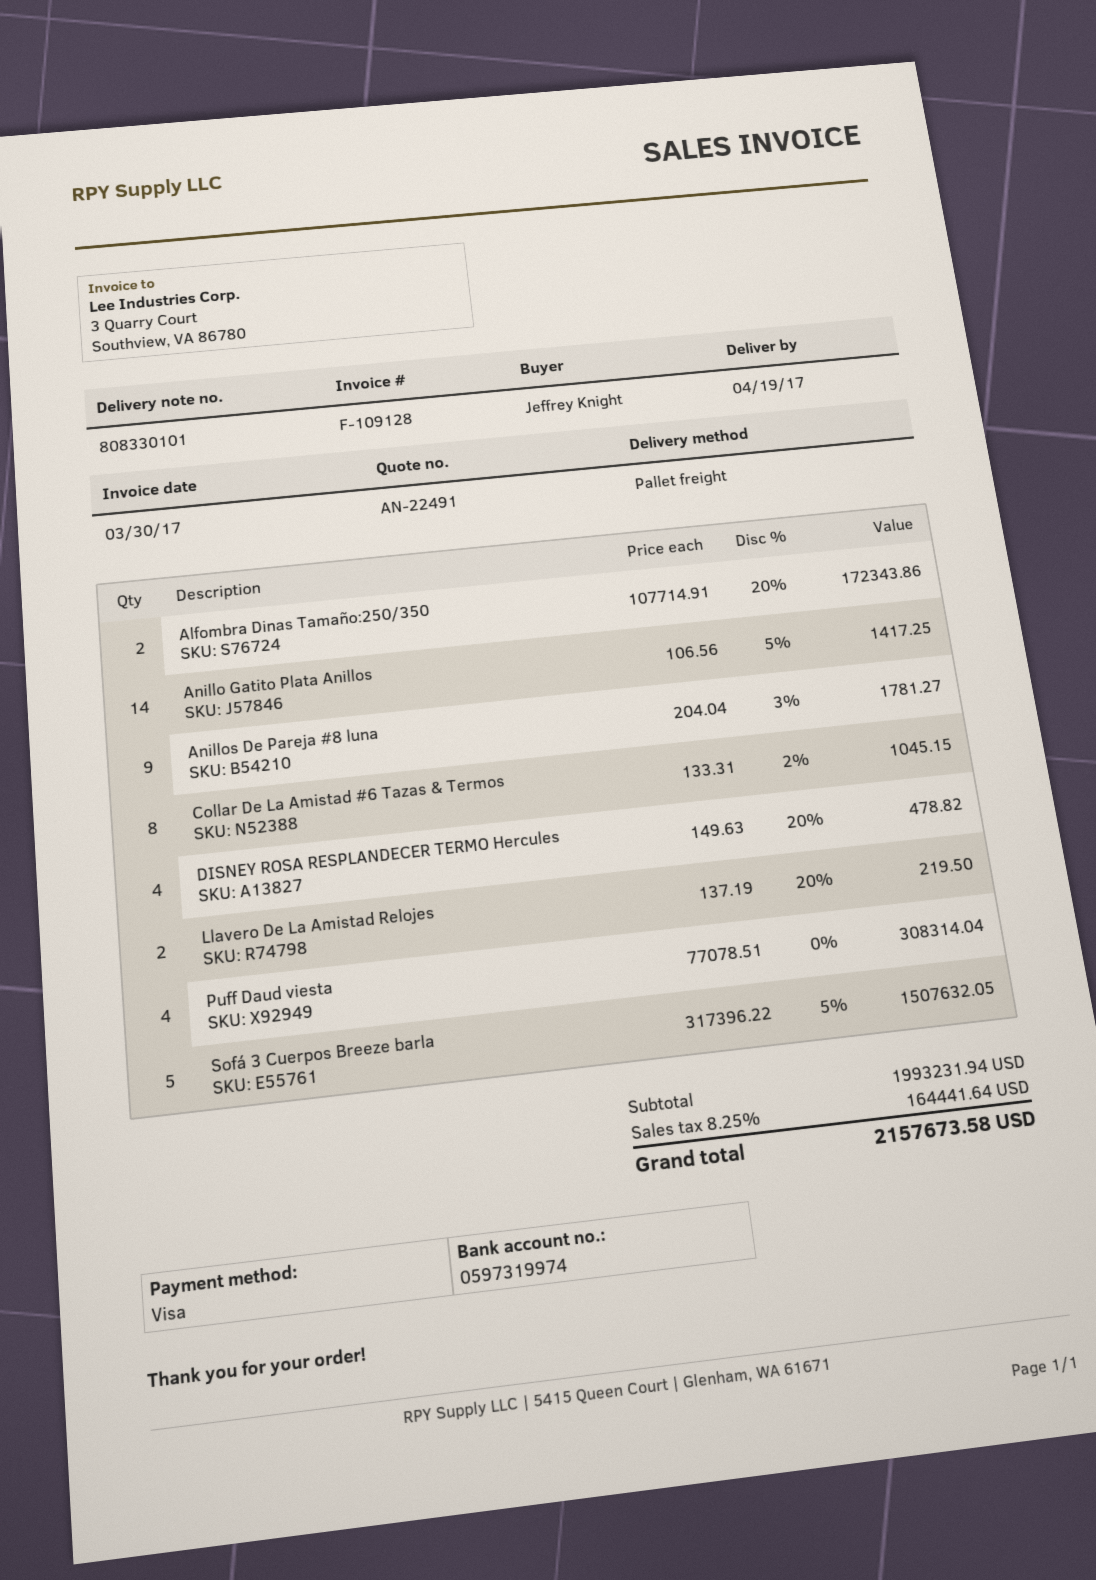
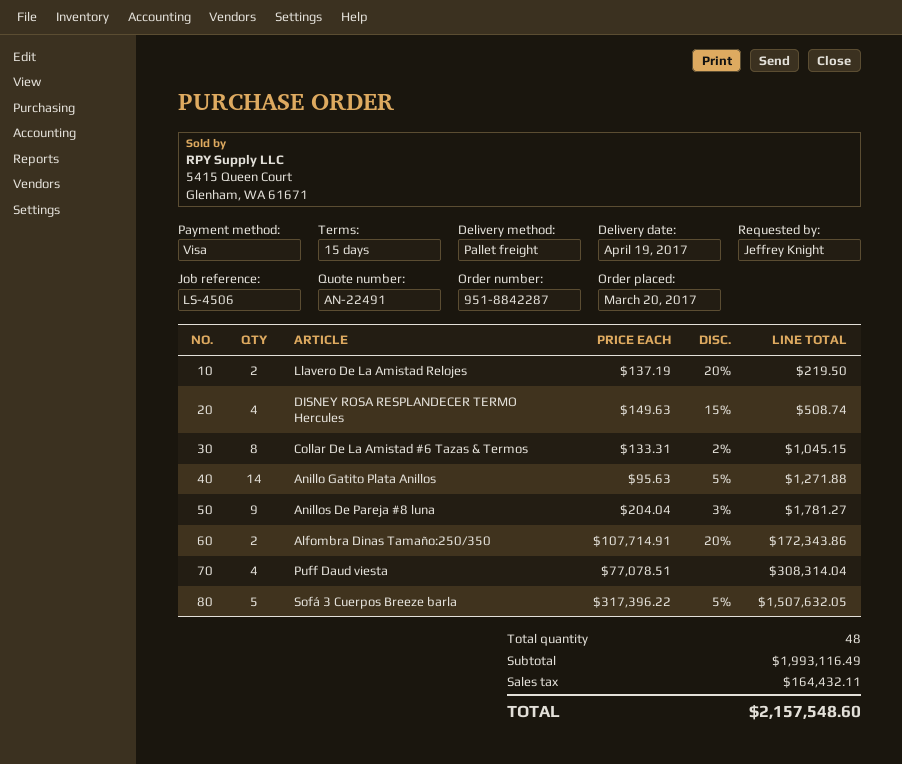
Anillo Gatito Plata Anillos: 14 x 106.56 - 5% = 1417.25 -> 14 x 95.63 - 5% = 1271.88
DISNEY ROSA RESPLANDECER TERMO Hercules: 4 x 149.63 - 20% = 478.82 -> 4 x 149.63 - 15% = 508.74
subtotal: 1993231.94 -> 1993116.49
tax: 164441.64 -> 164432.11
total: 2157673.58 -> 2157548.60

